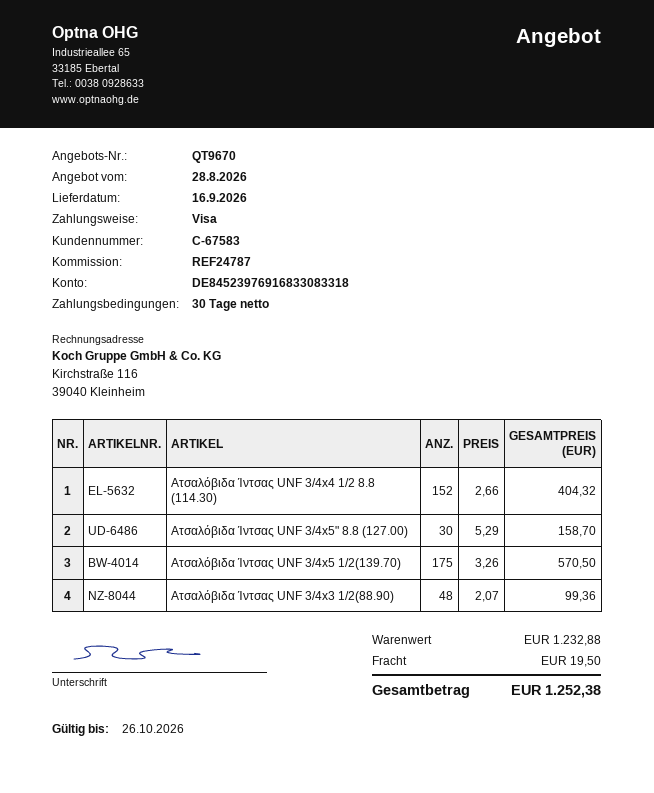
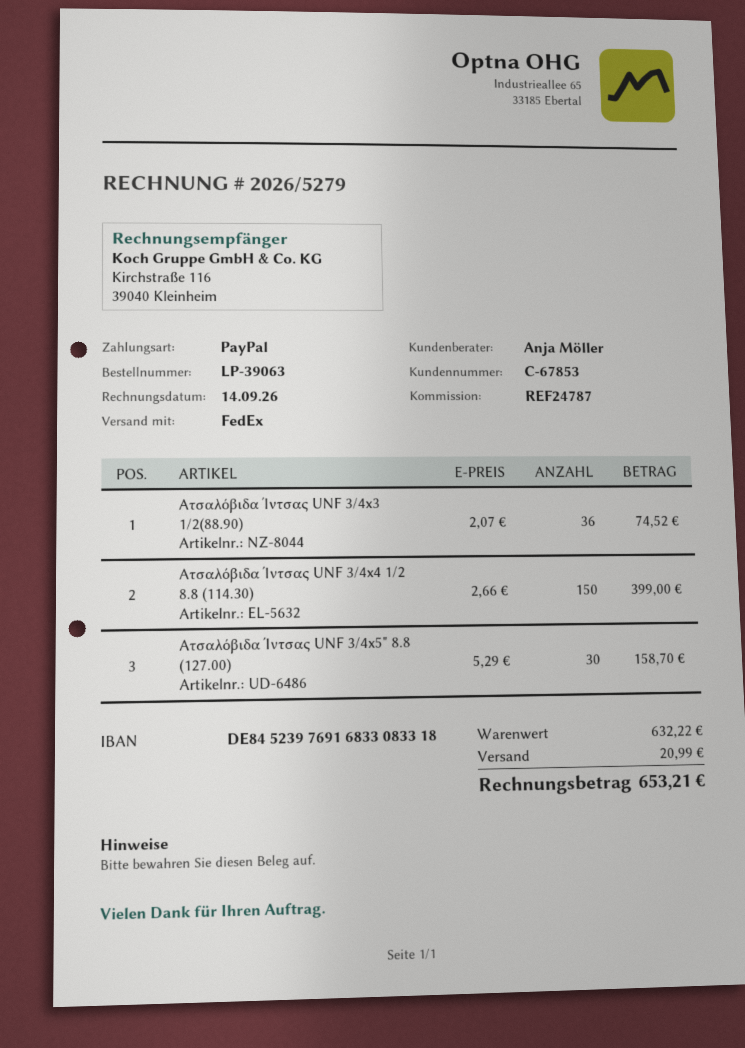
customer number: C-67583 -> C-67853
payment method: Visa -> PayPal
Ατσαλόβιδα Ίντσας UNF 3/4x4 1/2 8.8 (114.30): 152 x 2.66 = 404.32 -> 150 x 2.66 = 399.00
Ατσαλόβιδα Ίντσας UNF 3/4x5 1/2(139.70): 175 x 3.26 = 570.50 -> none
Ατσαλόβιδα Ίντσας UNF 3/4x3 1/2(88.90): 48 x 2.07 = 99.36 -> 36 x 2.07 = 74.52
subtotal: 1232.88 -> 632.22
shipping: 19.50 -> 20.99
total: 1252.38 -> 653.21

